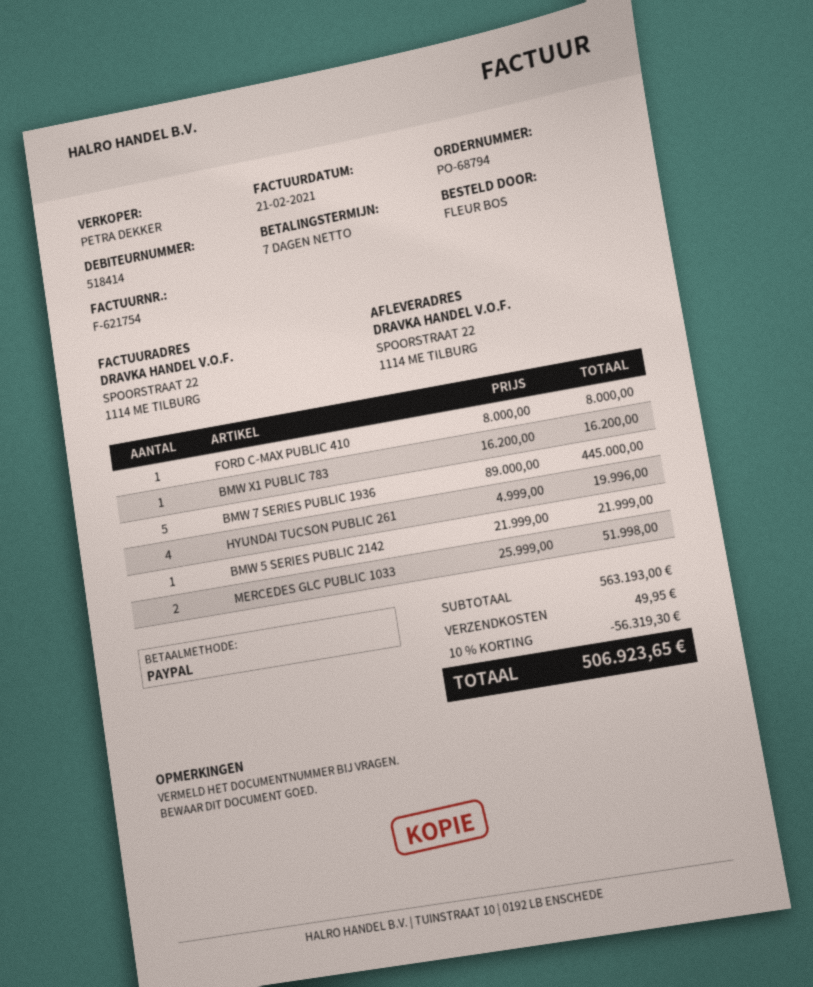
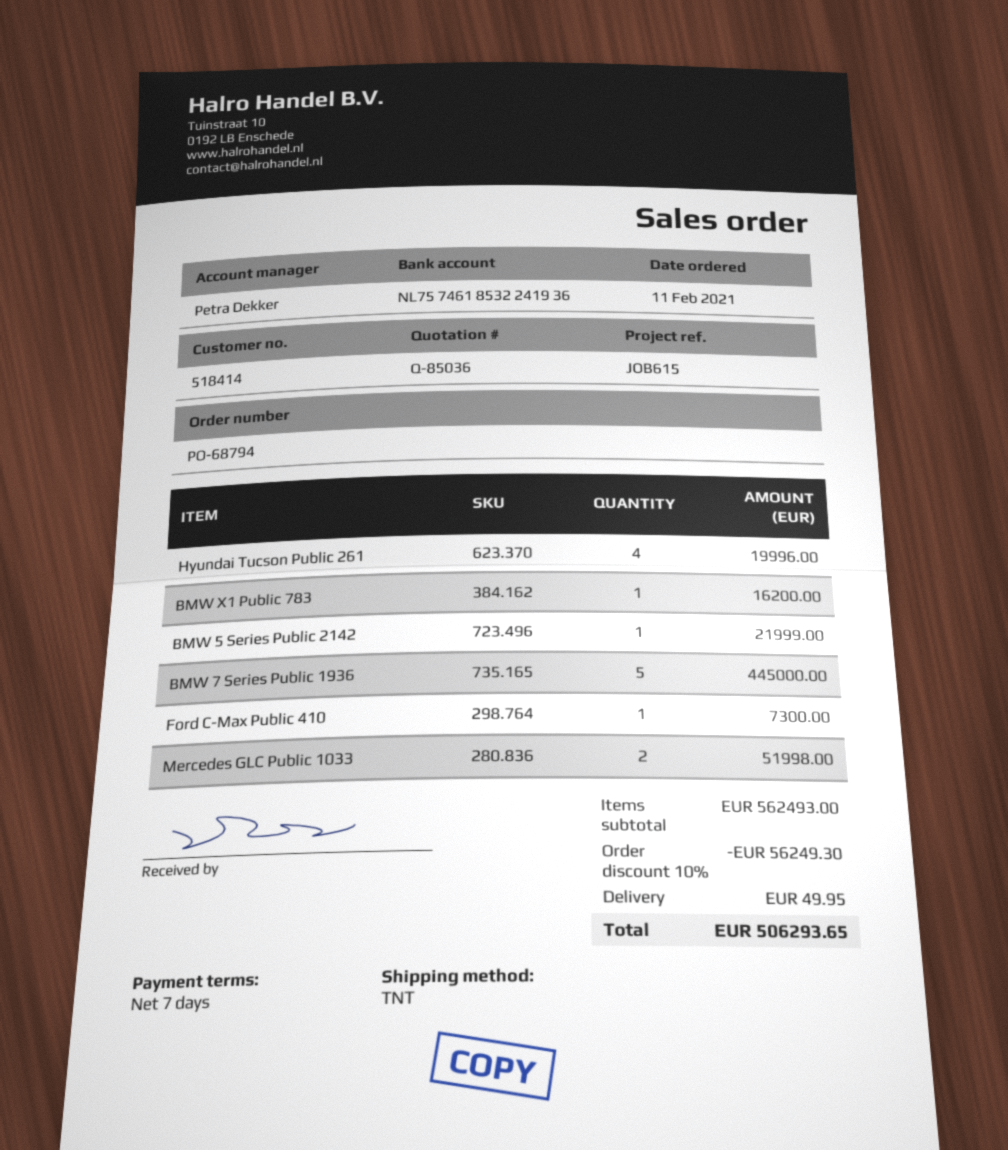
FORD C-MAX PUBLIC 410: 1 for 8000.00 -> 1 for 7300.00
subtotal: 563193.00 -> 562493.00
discount: 10% = 56319.30 -> 10% = 56249.30
total: 506923.65 -> 506293.65

